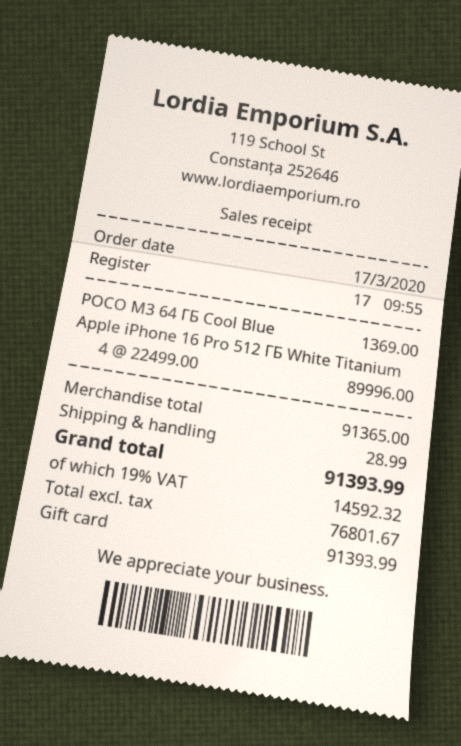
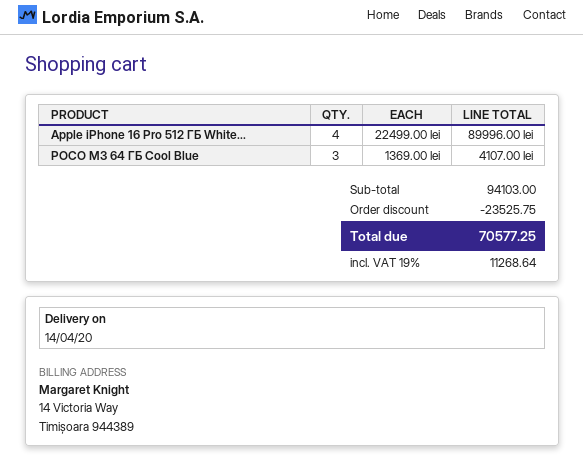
POCO M3 64 ГБ Cool Blue: 1 x 1369.00 = 1369.00 -> 3 x 1369.00 = 4107.00
subtotal: 91365.00 -> 94103.00
discount: none -> 23525.75
shipping: 28.99 -> none
tax: 19% = 14592.32 -> 19% = 11268.64
total: 91393.99 -> 70577.25

